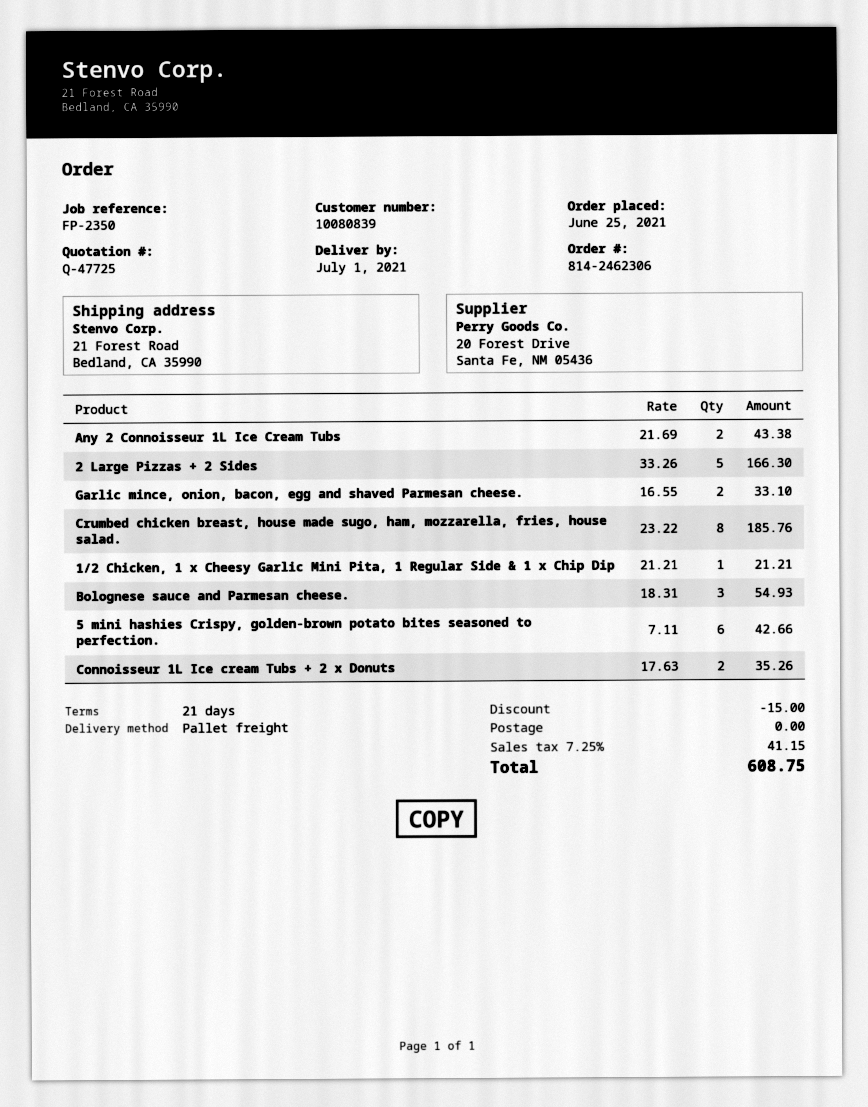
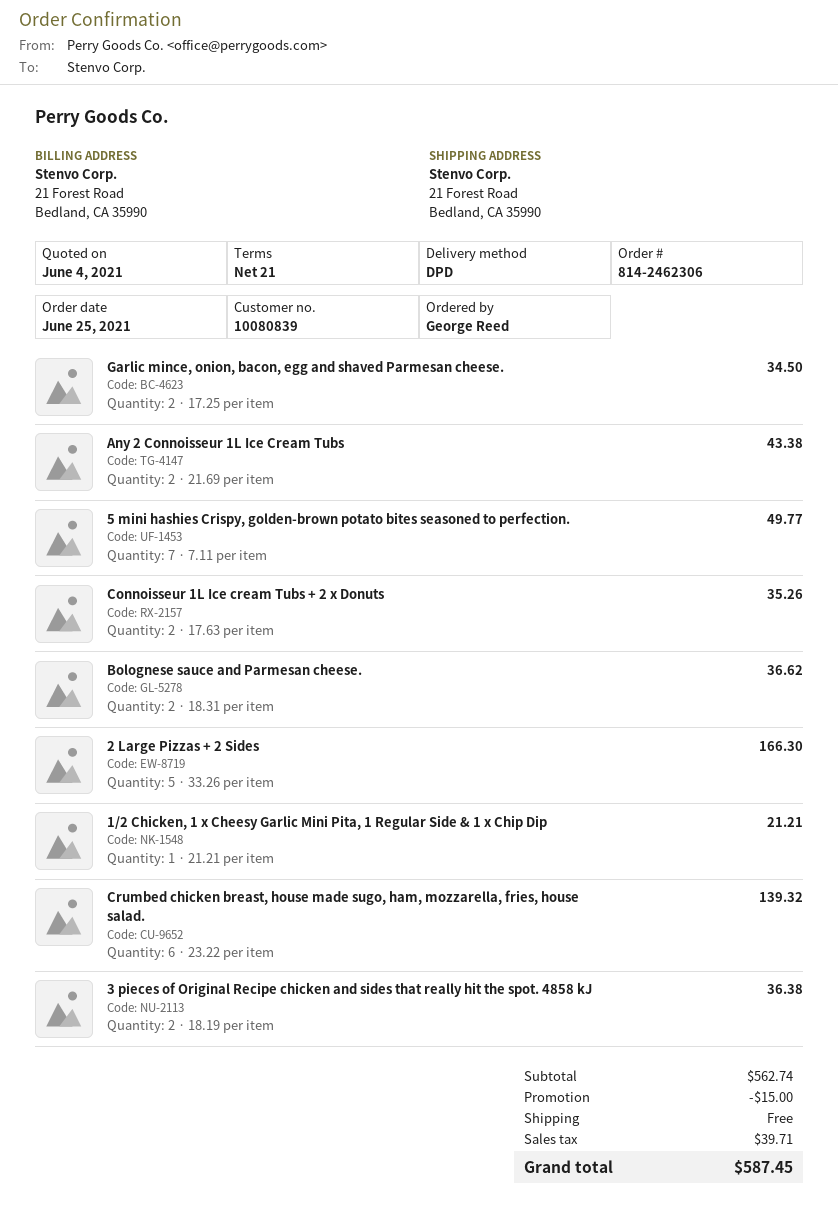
shipping method: pallet freight -> DPD
Garlic mince, onion, bacon, egg and shaved Parmesan cheese.: 2 x 16.55 = 33.10 -> 2 x 17.25 = 34.50
Crumbed chicken breast, house made sugo, ham, mozzarella, fries, house salad.: 8 x 23.22 = 185.76 -> 6 x 23.22 = 139.32
Bolognese sauce and Parmesan cheese.: 3 x 18.31 = 54.93 -> 2 x 18.31 = 36.62
5 mini hashies Crispy, golden-brown potato bites seasoned to perfection.: 6 x 7.11 = 42.66 -> 7 x 7.11 = 49.77
3 pieces of Original Recipe chicken and sides that really hit the spot. 4858 kJ: none -> 2 x 18.19 = 36.38
tax: 41.15 -> 39.71
total: 608.75 -> 587.45

